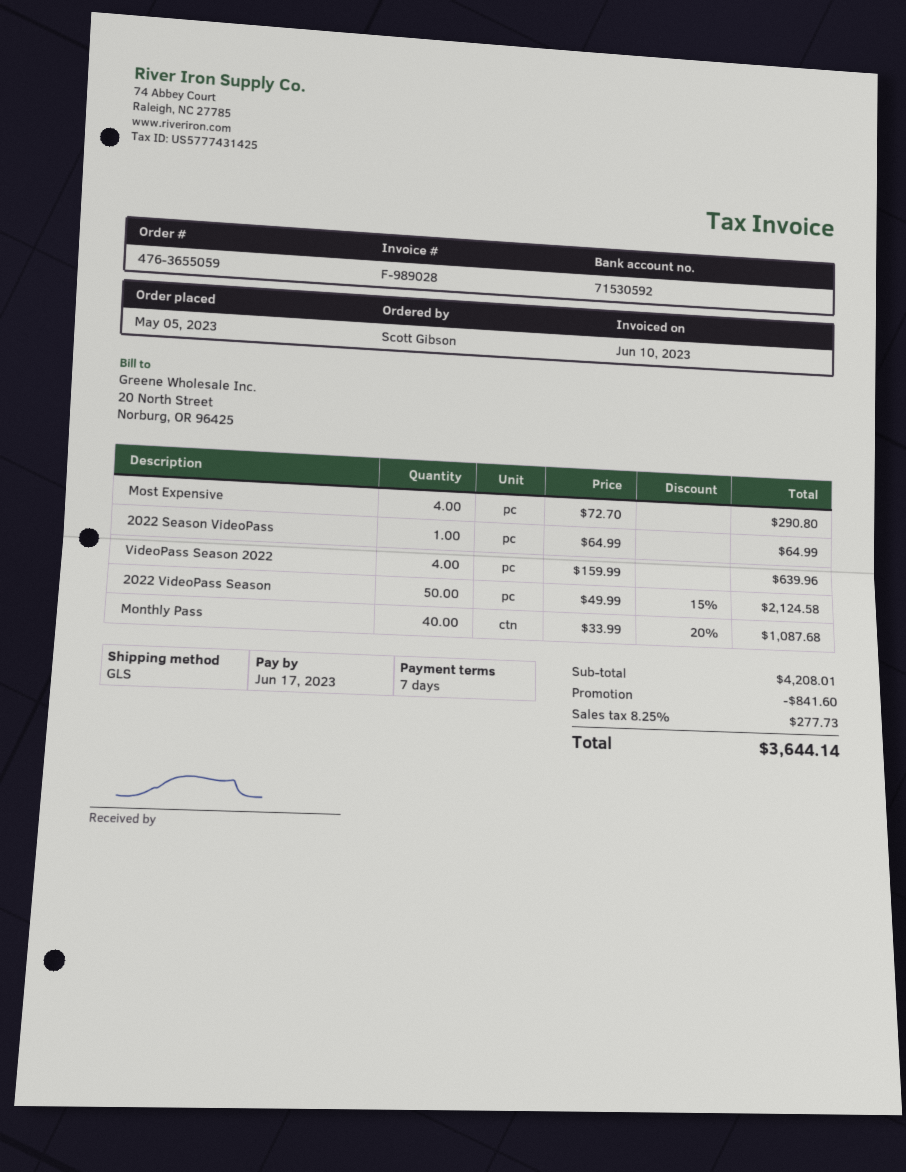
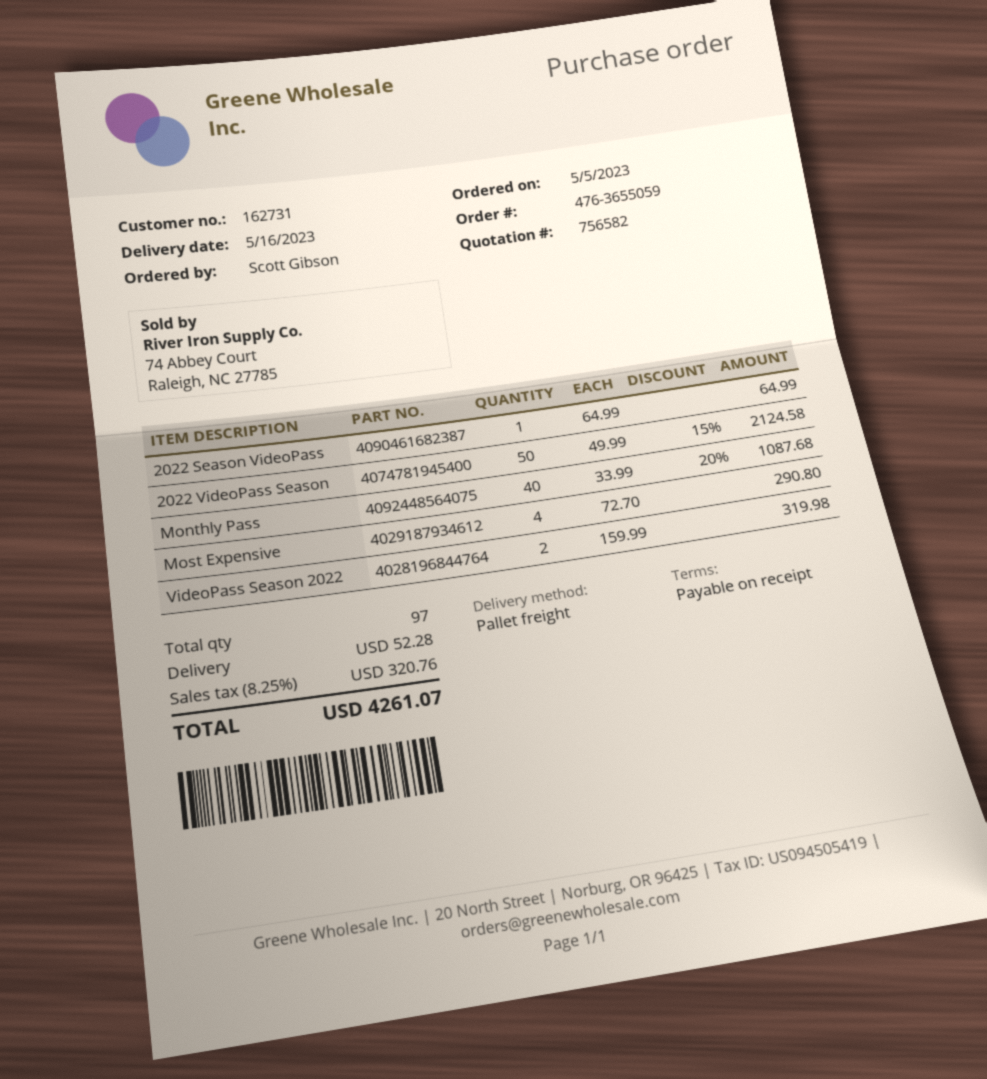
payment terms: 7 days -> on receipt
shipping method: GLS -> pallet freight
VideoPass Season 2022: 4 x 159.99 = 639.96 -> 2 x 159.99 = 319.98
discount: 841.60 -> none
shipping: none -> 52.28
tax: 8.25% = 277.73 -> 8.25% = 320.76
total: 3644.14 -> 4261.07

